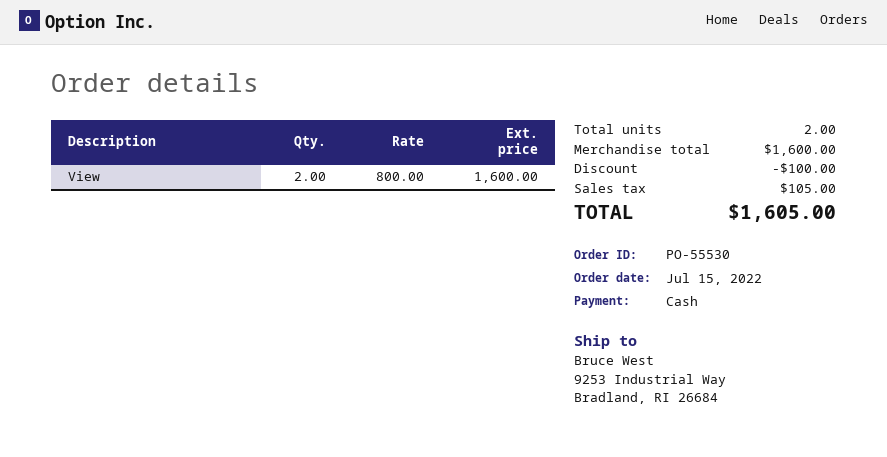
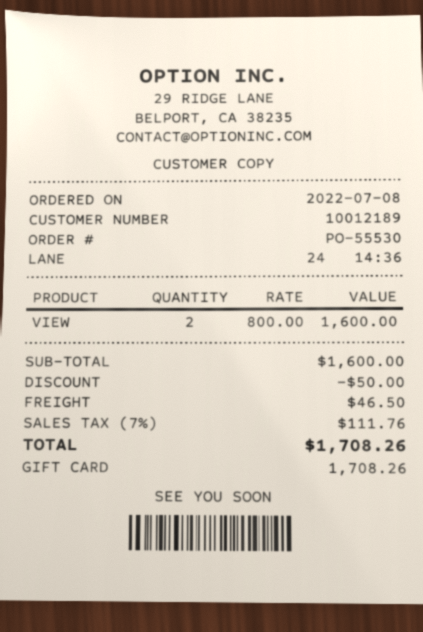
order date: 2022-07-15 -> 2022-07-08
payment method: cash -> gift card
discount: 100.00 -> 50.00
shipping: none -> 46.50
tax: 105.00 -> 111.76
total: 1605.00 -> 1708.26

